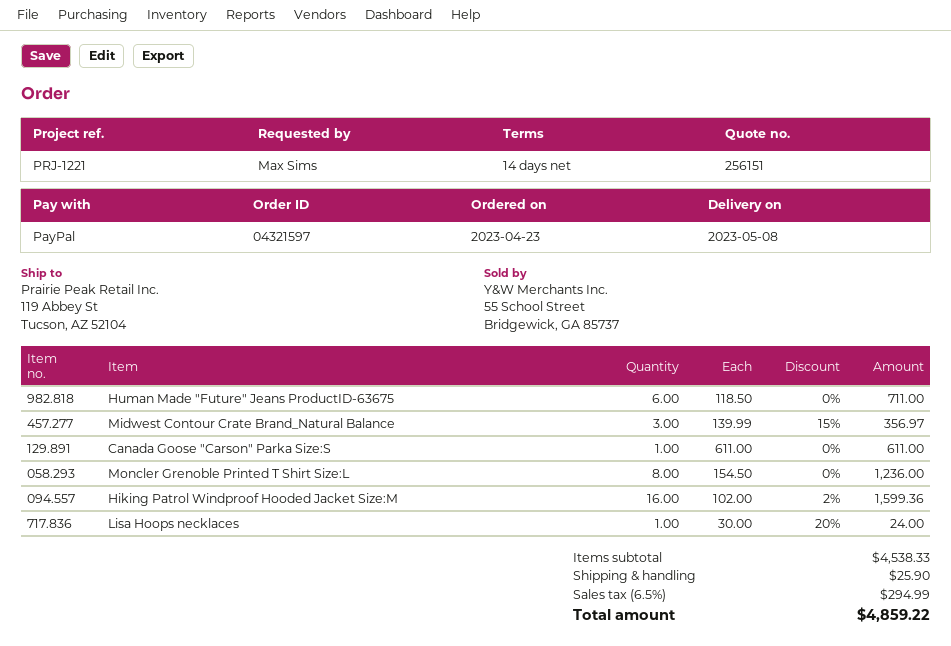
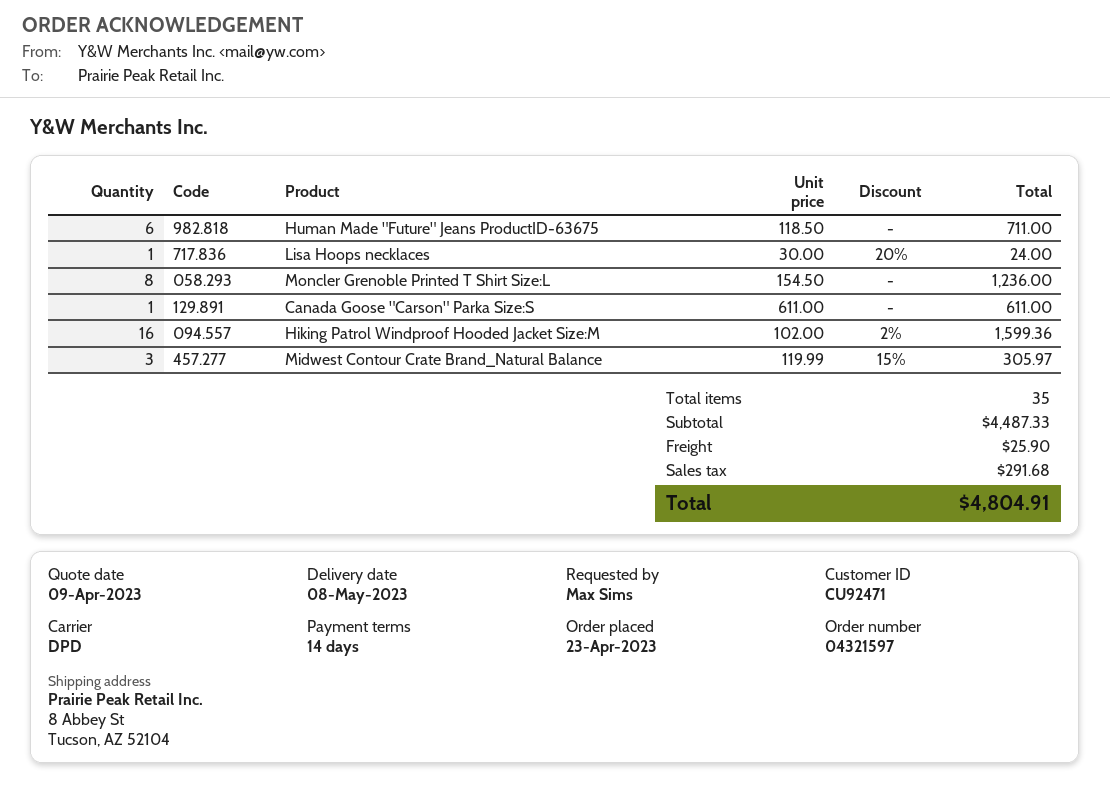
ship to: 119 Abbey St, Tucson, AZ 52104 -> 8 Abbey St, Tucson, AZ 52104
Midwest Contour Crate Brand_Natural Balance: 3 x 139.99 - 15% = 356.97 -> 3 x 119.99 - 15% = 305.97
subtotal: 4538.33 -> 4487.33
tax: 294.99 -> 291.68
total: 4859.22 -> 4804.91

